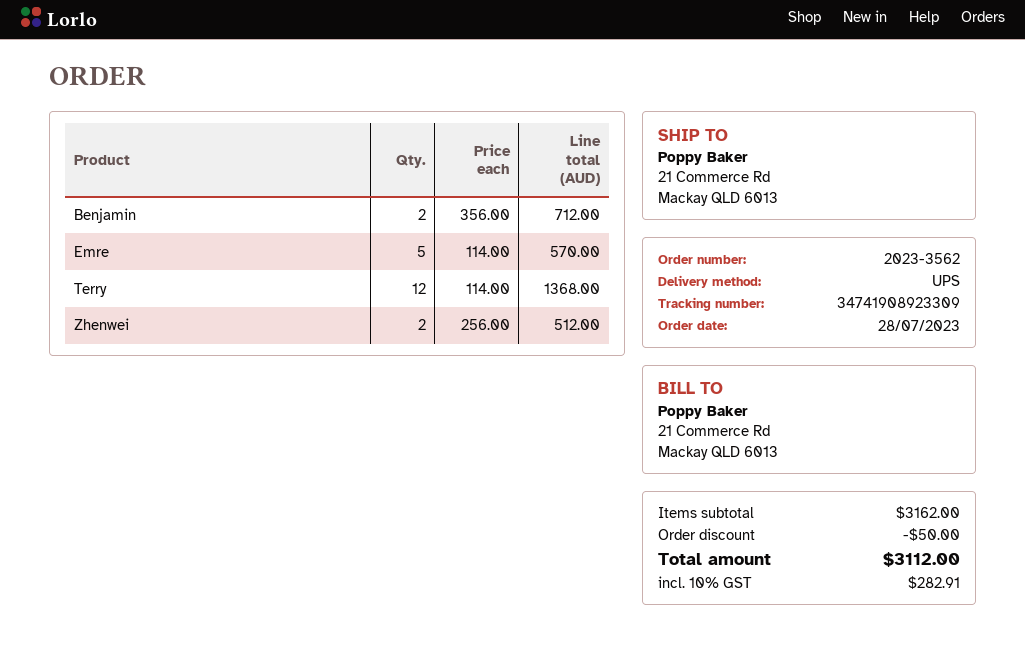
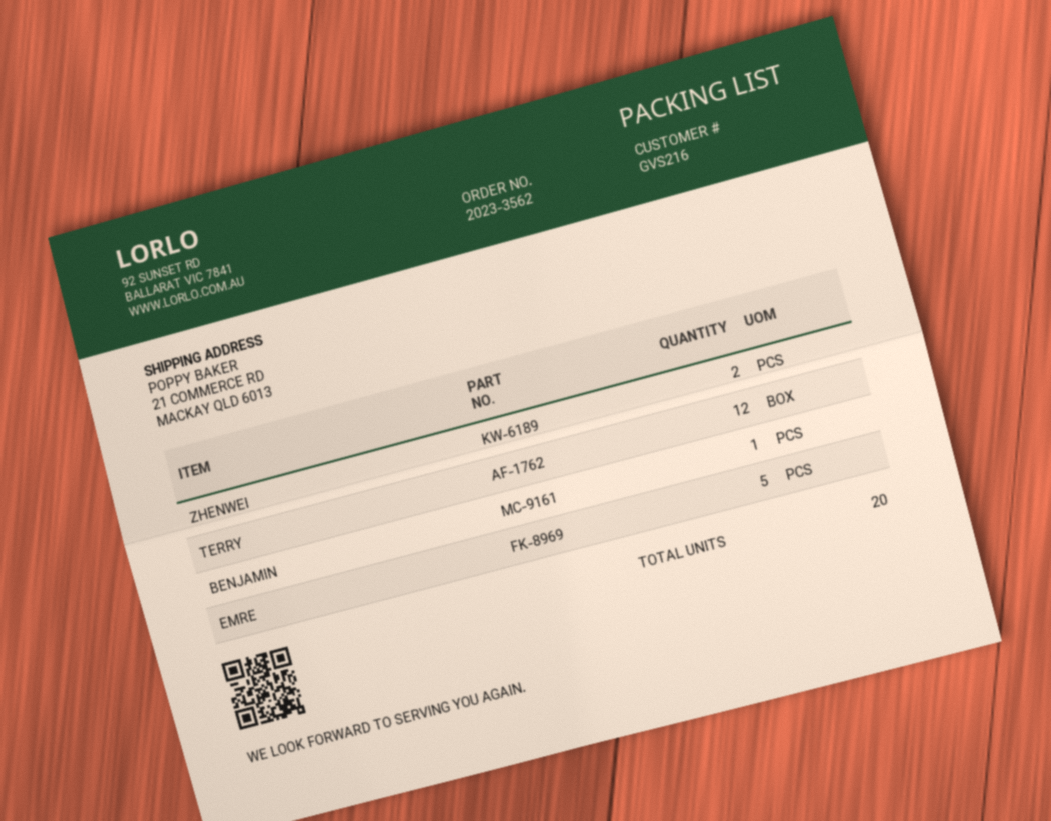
Benjamin: 2 -> 1

